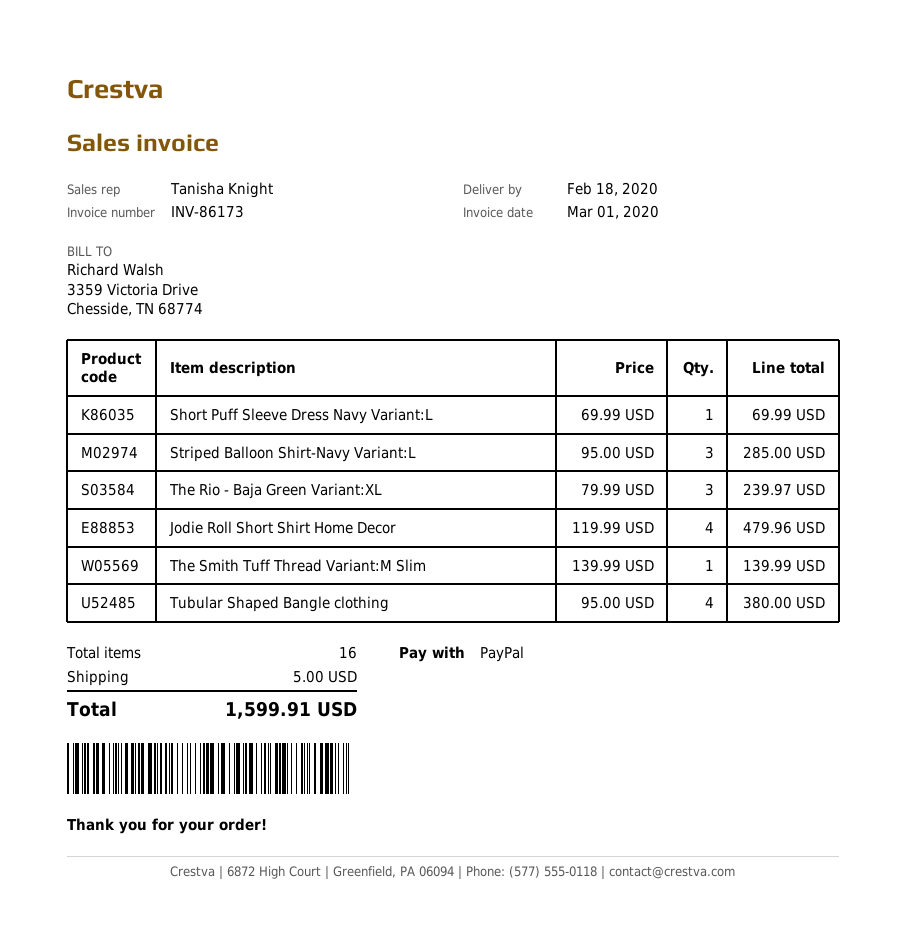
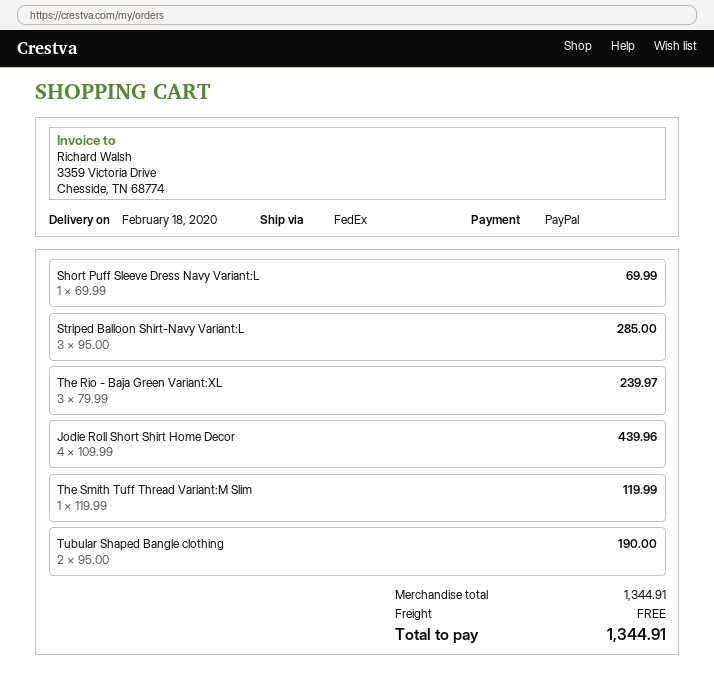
Jodie Roll Short Shirt Home Decor: 4 x 119.99 = 479.96 -> 4 x 109.99 = 439.96
The Smith Tuff Thread Variant:M Slim: 1 x 139.99 = 139.99 -> 1 x 119.99 = 119.99
Tubular Shaped Bangle clothing: 4 x 95.00 = 380.00 -> 2 x 95.00 = 190.00
shipping: 5.00 -> 0.00
total: 1599.91 -> 1344.91

